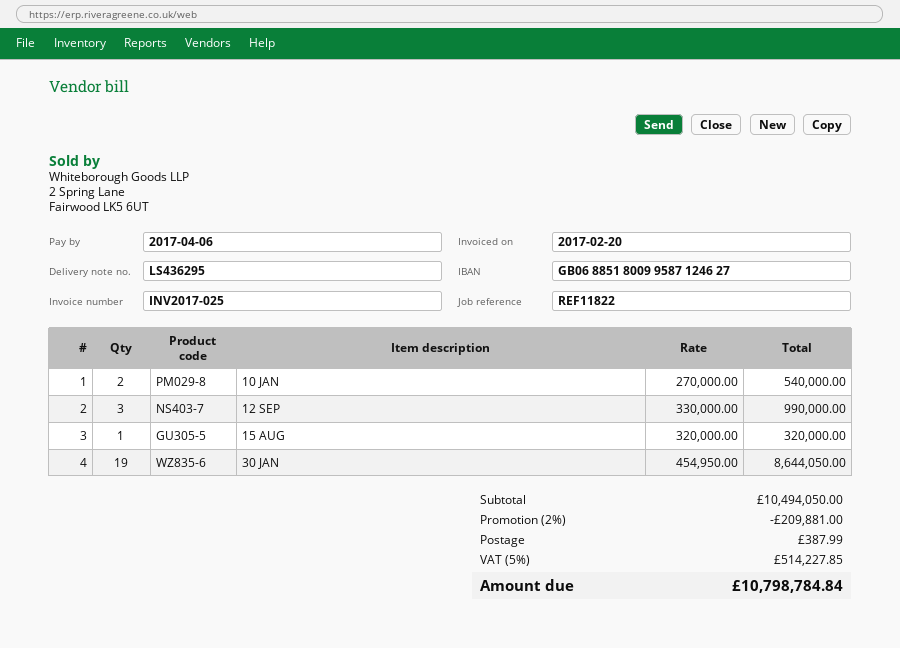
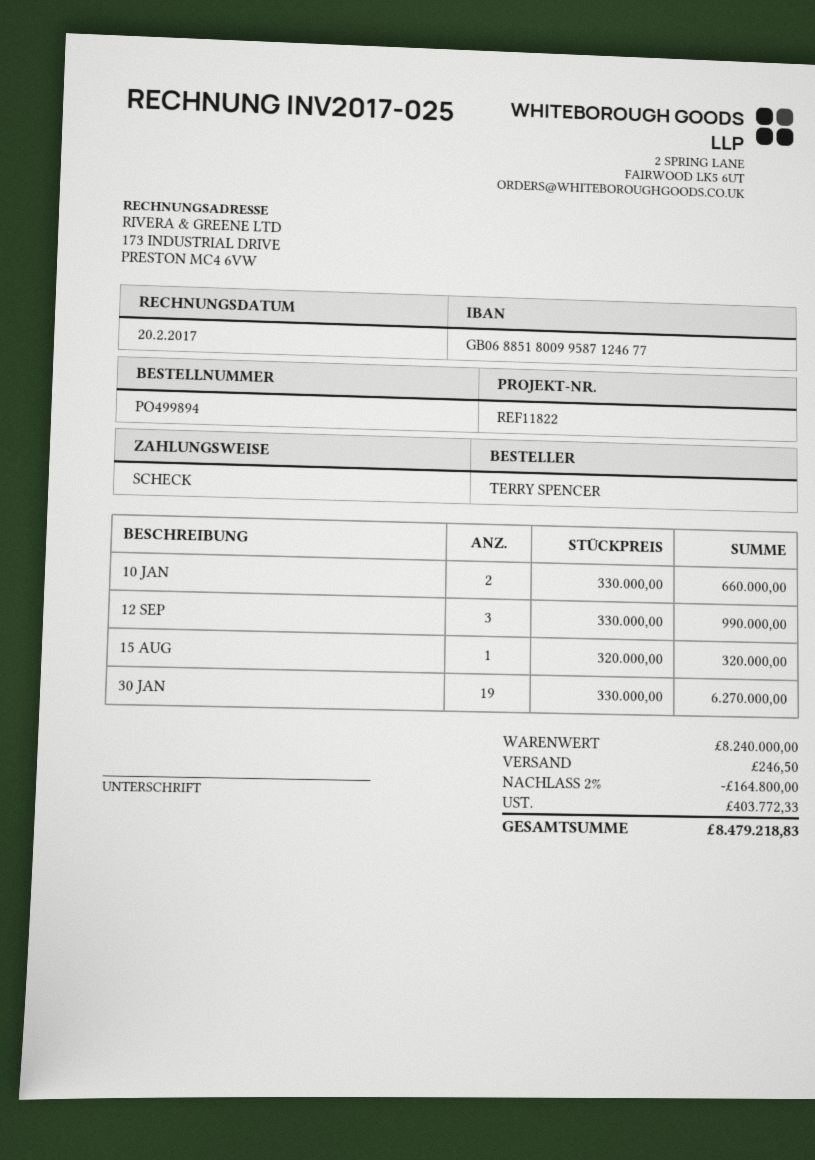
bank account: GB06885180099587124627 -> GB06885180099587124677
10 JAN: 2 x 270000.00 = 540000.00 -> 2 x 330000.00 = 660000.00
30 JAN: 19 x 454950.00 = 8644050.00 -> 19 x 330000.00 = 6270000.00
subtotal: 10494050.00 -> 8240000.00
discount: 2% = 209881.00 -> 2% = 164800.00
shipping: 387.99 -> 246.50
tax: 514227.85 -> 403772.33
total: 10798784.84 -> 8479218.83

